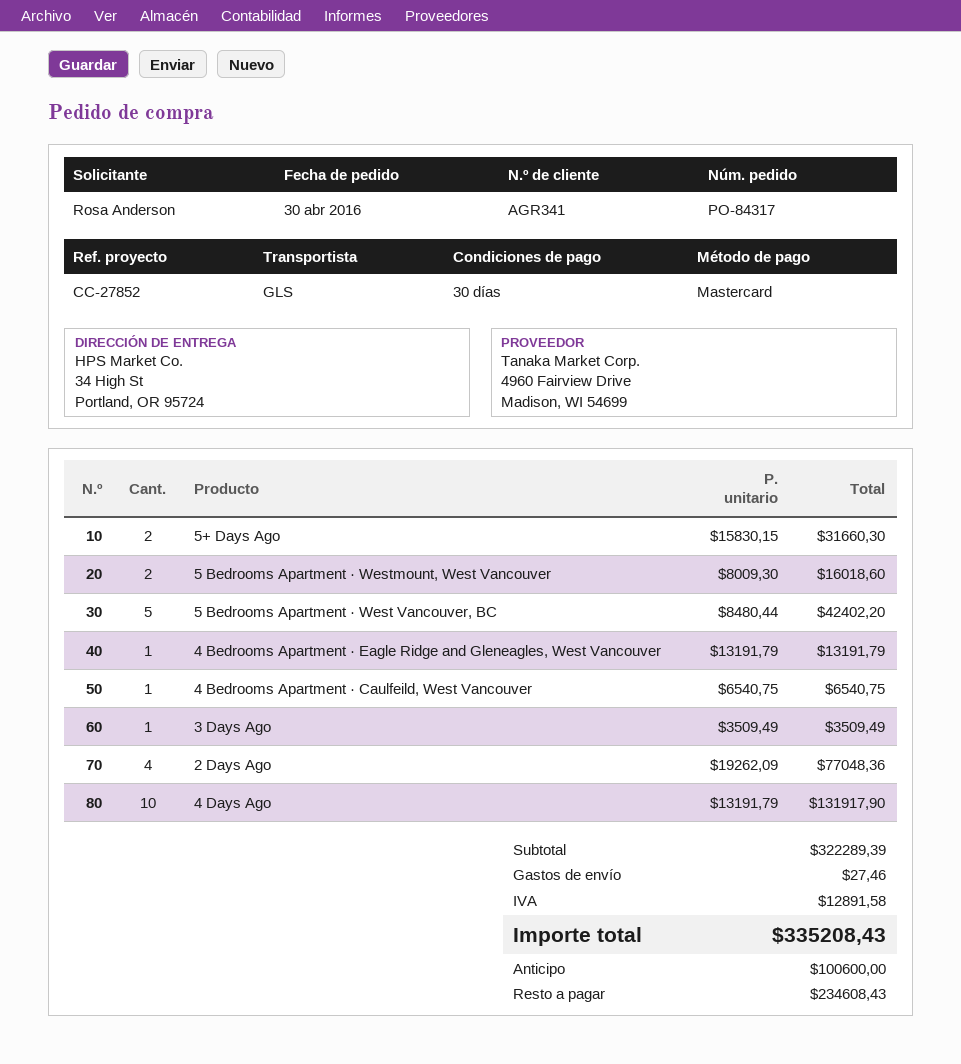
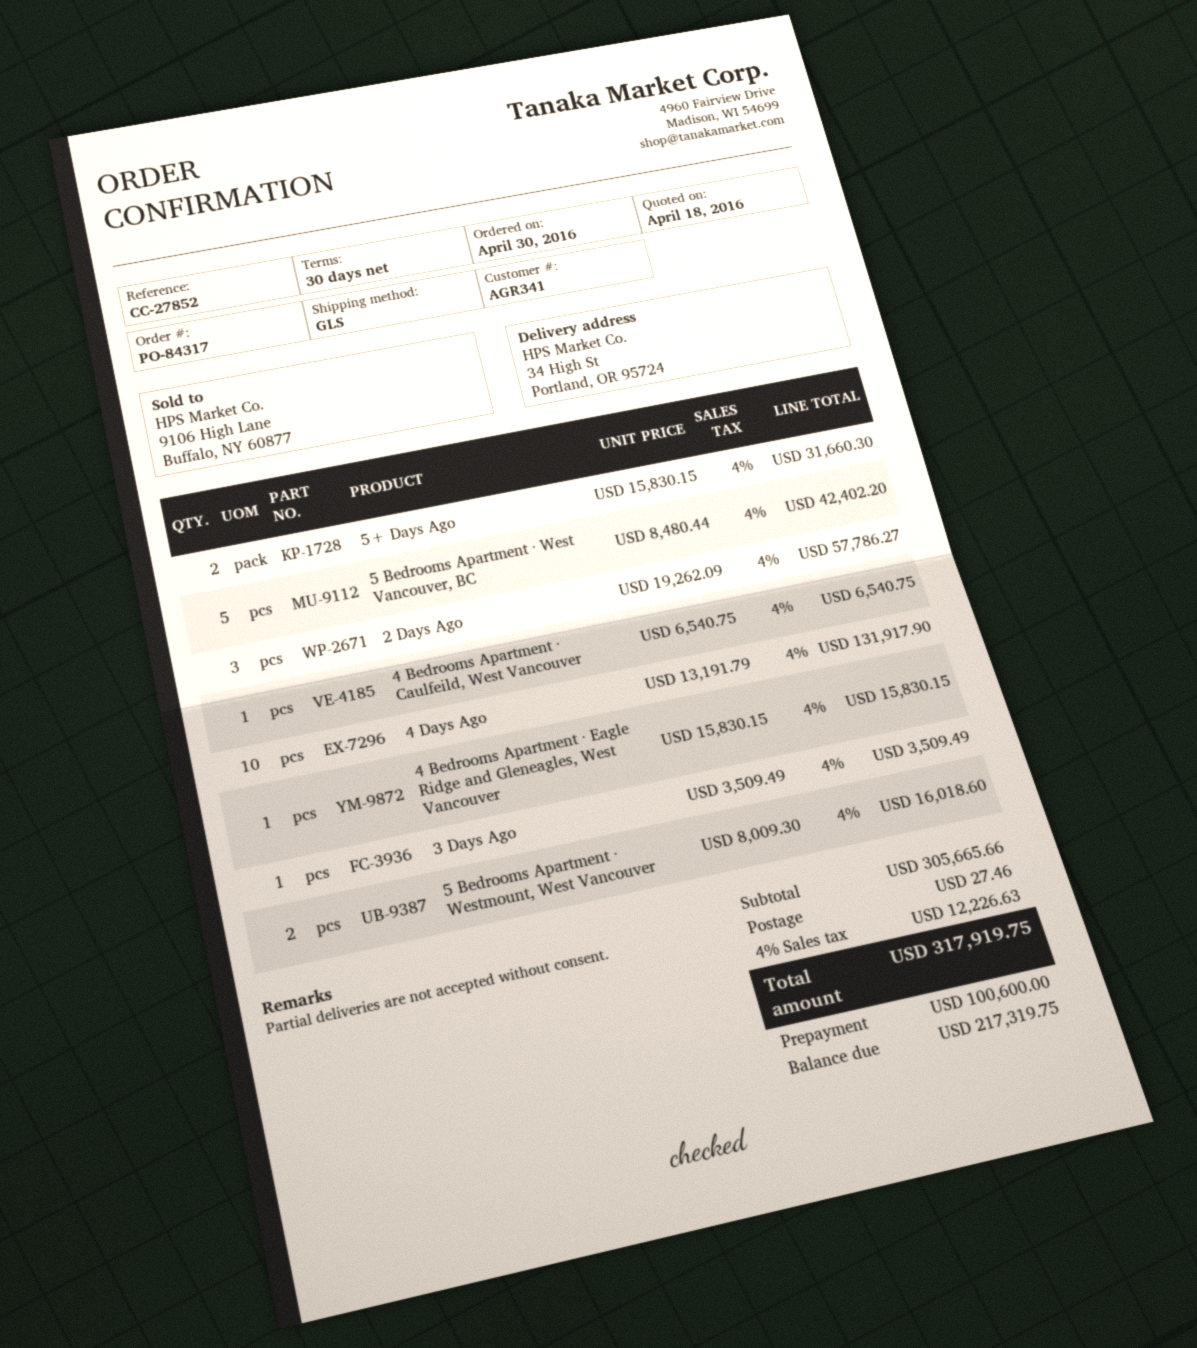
4 Bedrooms Apartment · Eagle Ridge and Gleneagles, West Vancouver: 1 x 13191.79 = 13191.79 -> 1 x 15830.15 = 15830.15
2 Days Ago: 4 x 19262.09 = 77048.36 -> 3 x 19262.09 = 57786.27
subtotal: 322289.39 -> 305665.66
tax: 12891.58 -> 12226.63
total: 335208.43 -> 317919.75
balance: 234608.43 -> 217319.75

